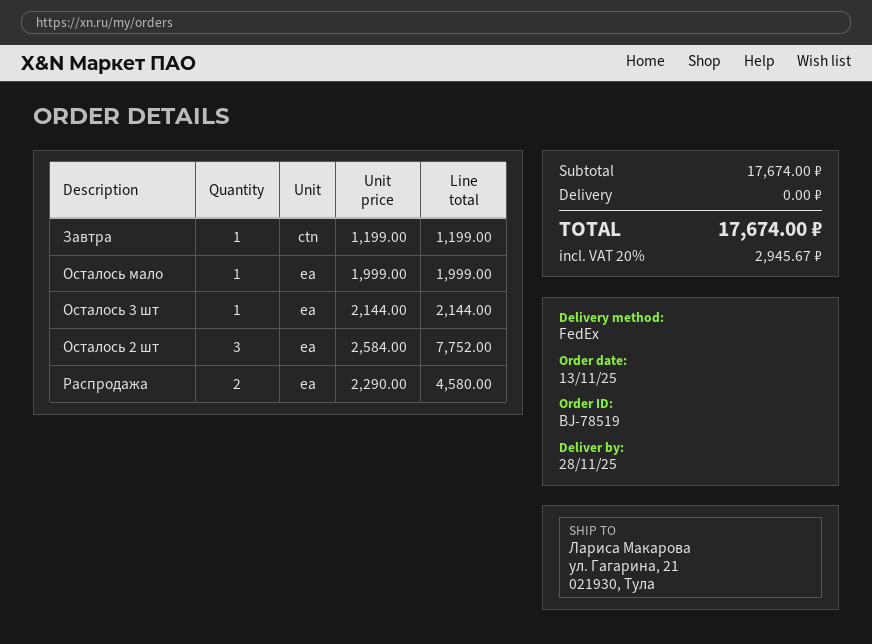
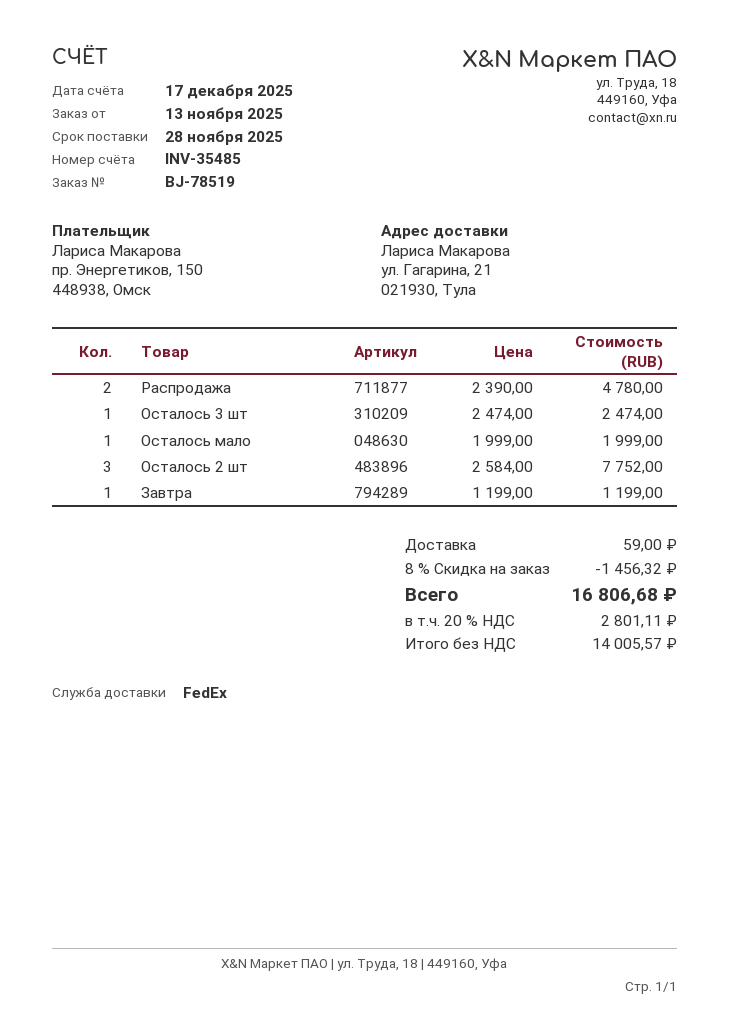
Осталось 3 шт: 1 x 2144.00 = 2144.00 -> 1 x 2474.00 = 2474.00
Распродажа: 2 x 2290.00 = 4580.00 -> 2 x 2390.00 = 4780.00
discount: none -> 8% = 1456.32
shipping: 0.00 -> 59.00
tax: 20% = 2945.67 -> 20% = 2801.11
total: 17674.00 -> 16806.68

